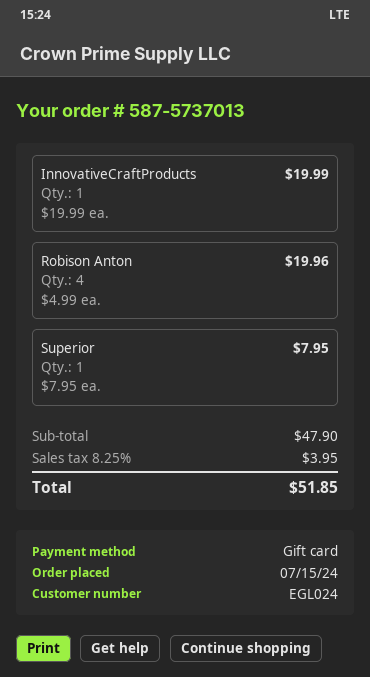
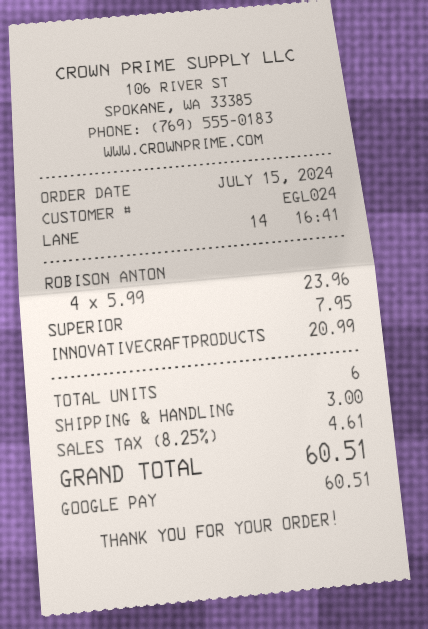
payment method: gift card -> Google Pay
InnovativeCraftProducts: 1 x 19.99 = 19.99 -> 1 x 20.99 = 20.99
Robison Anton: 4 x 4.99 = 19.96 -> 4 x 5.99 = 23.96
shipping: none -> 3.00
tax: 8.25% = 3.95 -> 8.25% = 4.61
total: 51.85 -> 60.51

